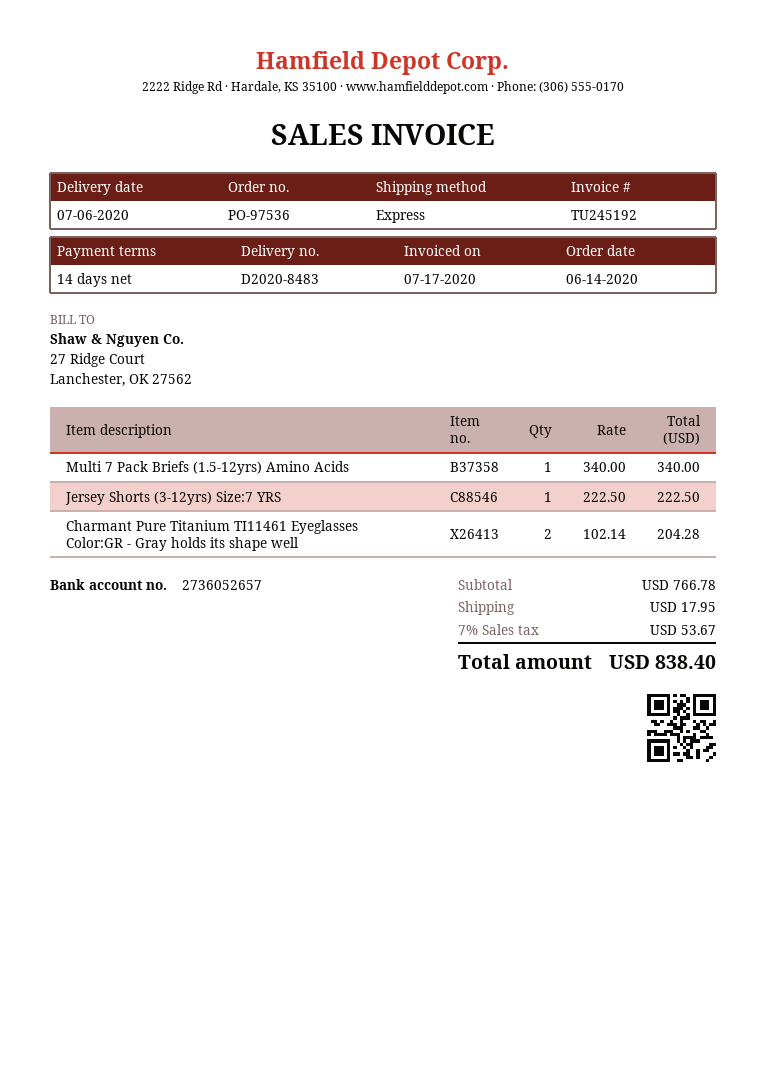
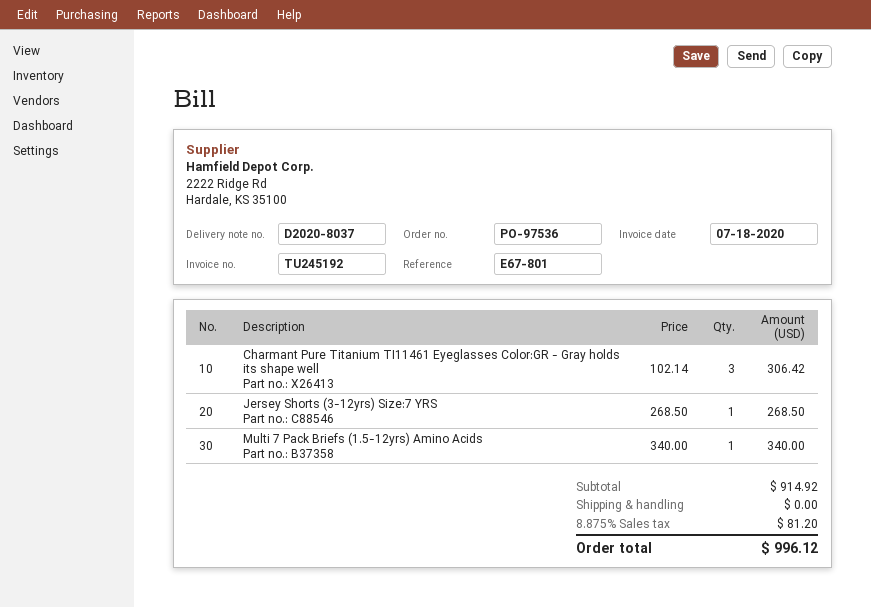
delivery note number: D2020-8483 -> D2020-8037
invoice date: 2020-07-17 -> 2020-07-18
Jersey Shorts (3-12yrs) Size:7 YRS: 1 x 222.50 = 222.50 -> 1 x 268.50 = 268.50
Charmant Pure Titanium TI11461 Eyeglasses Color:GR - Gray holds its shape well: 2 x 102.14 = 204.28 -> 3 x 102.14 = 306.42
subtotal: 766.78 -> 914.92
shipping: 17.95 -> 0.00
tax: 7% = 53.67 -> 8.875% = 81.20
total: 838.40 -> 996.12

